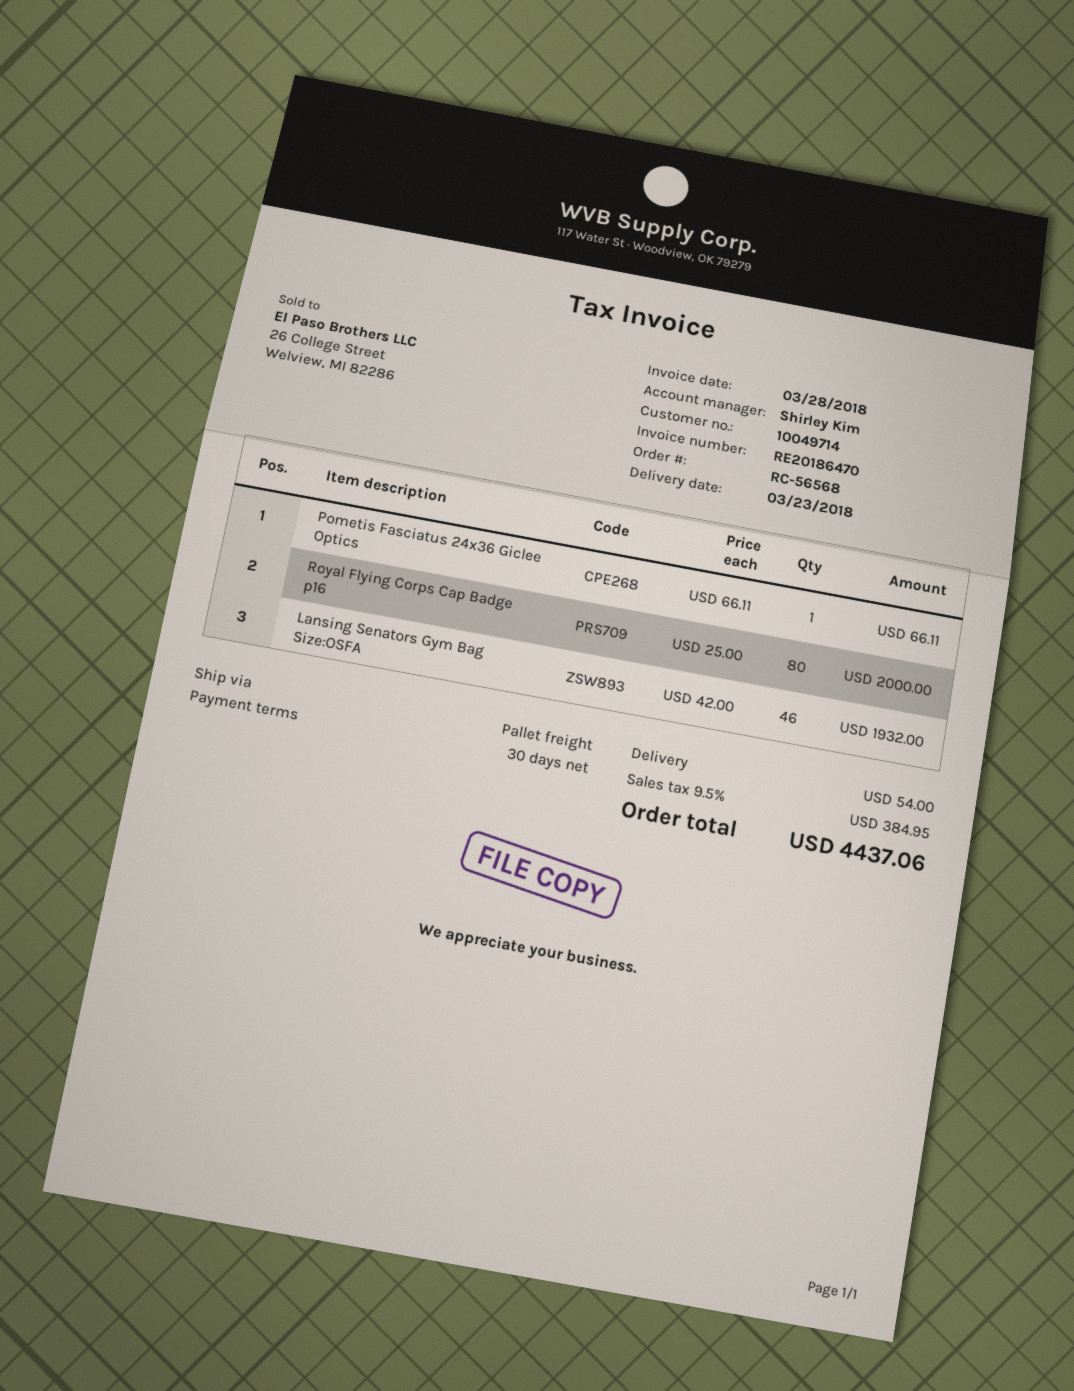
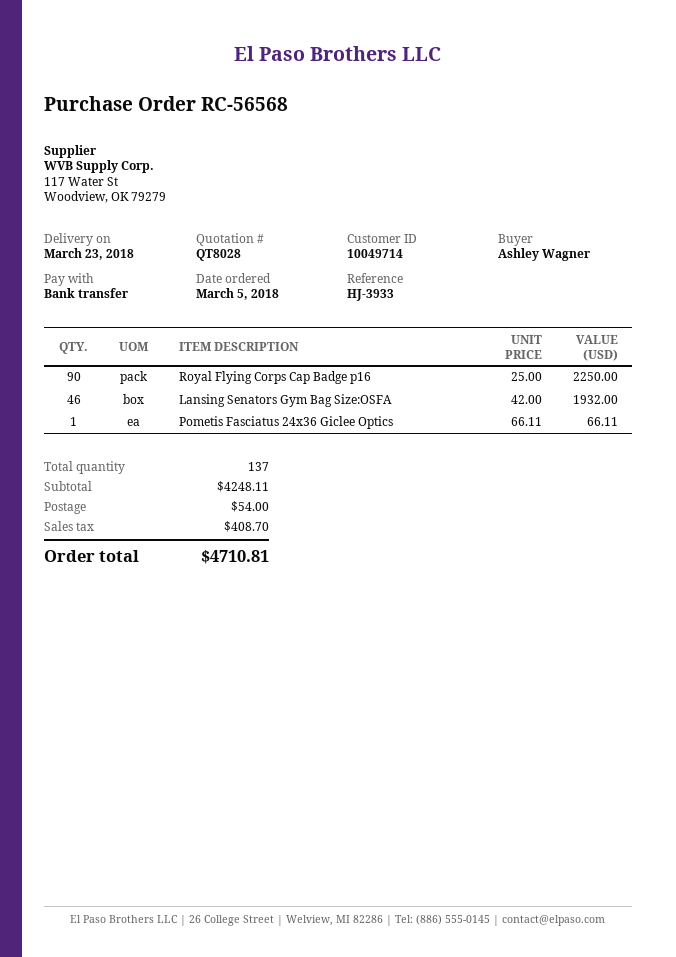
Royal Flying Corps Cap Badge p16: 80 x 25.00 = 2000.00 -> 90 x 25.00 = 2250.00
tax: 384.95 -> 408.70
total: 4437.06 -> 4710.81

